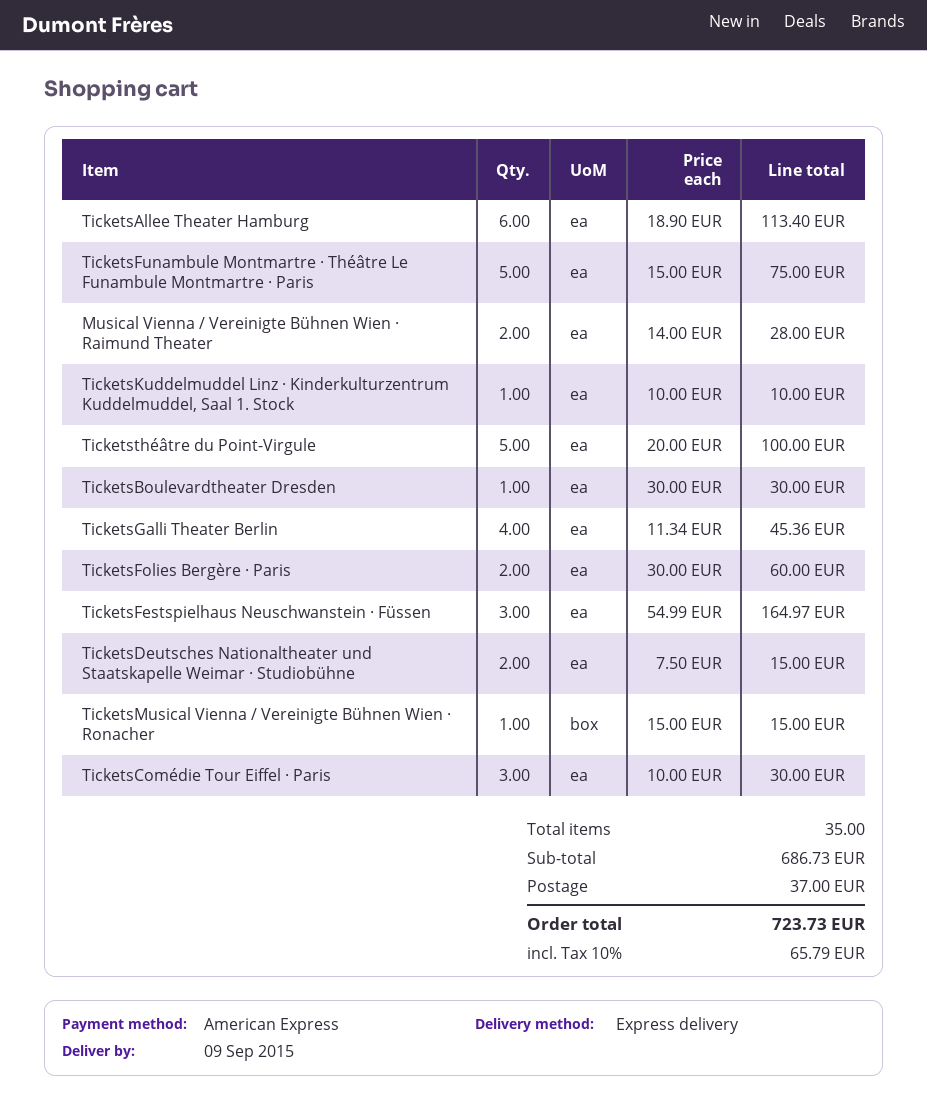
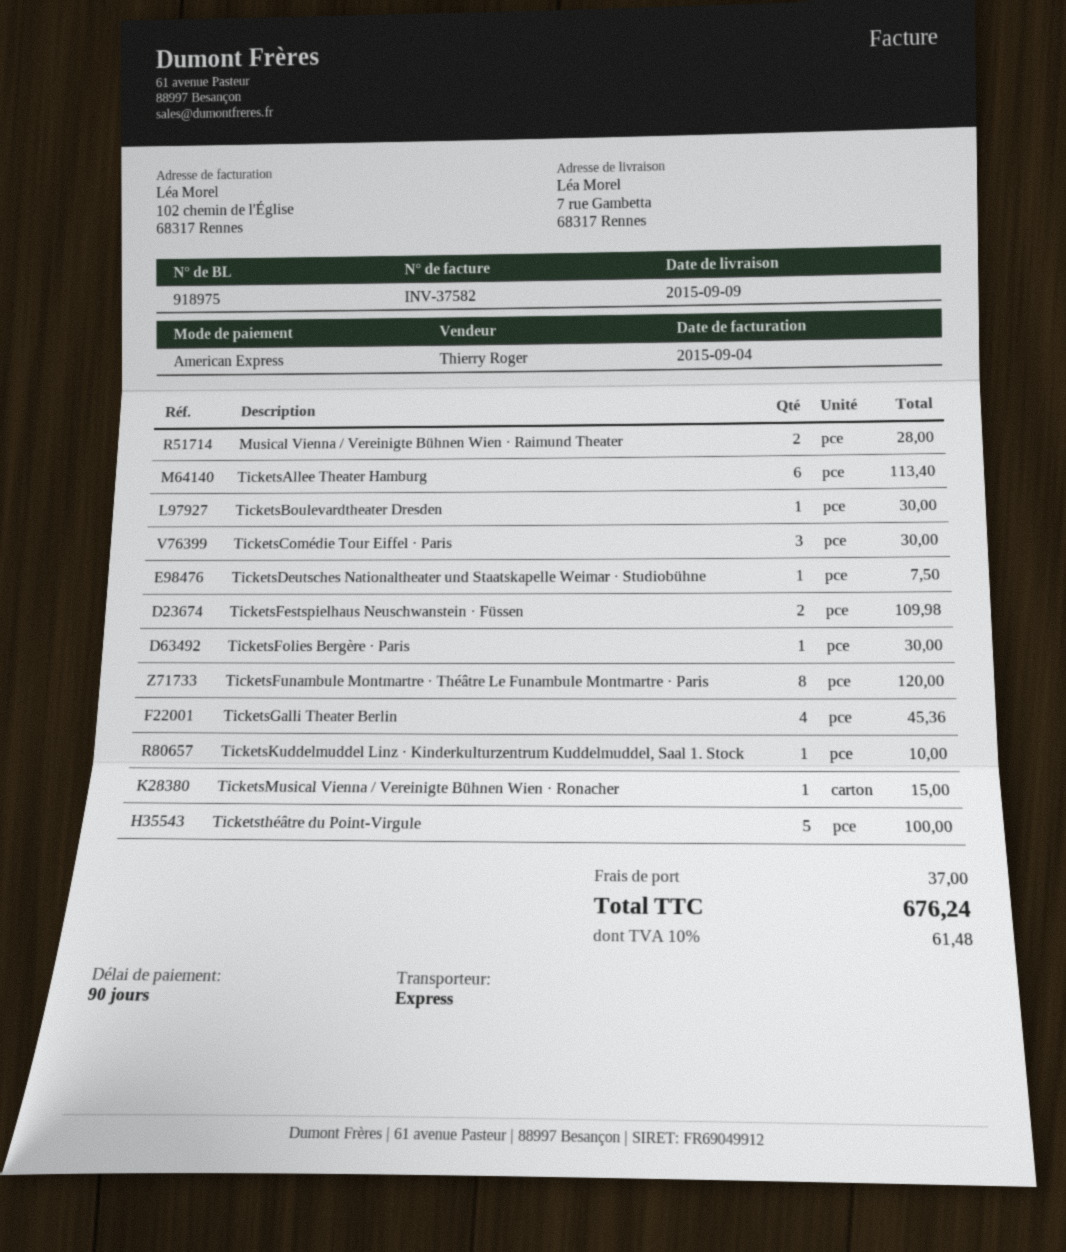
TicketsFunambule Montmartre · Théâtre Le Funambule Montmartre · Paris: 5 for 75.00 -> 8 for 120.00
TicketsFolies Bergère · Paris: 2 for 60.00 -> 1 for 30.00
TicketsFestspielhaus Neuschwanstein · Füssen: 3 for 164.97 -> 2 for 109.98
TicketsDeutsches Nationaltheater und Staatskapelle Weimar · Studiobühne: 2 for 15.00 -> 1 for 7.50
tax: 10% = 65.79 -> 10% = 61.48
total: 723.73 -> 676.24

